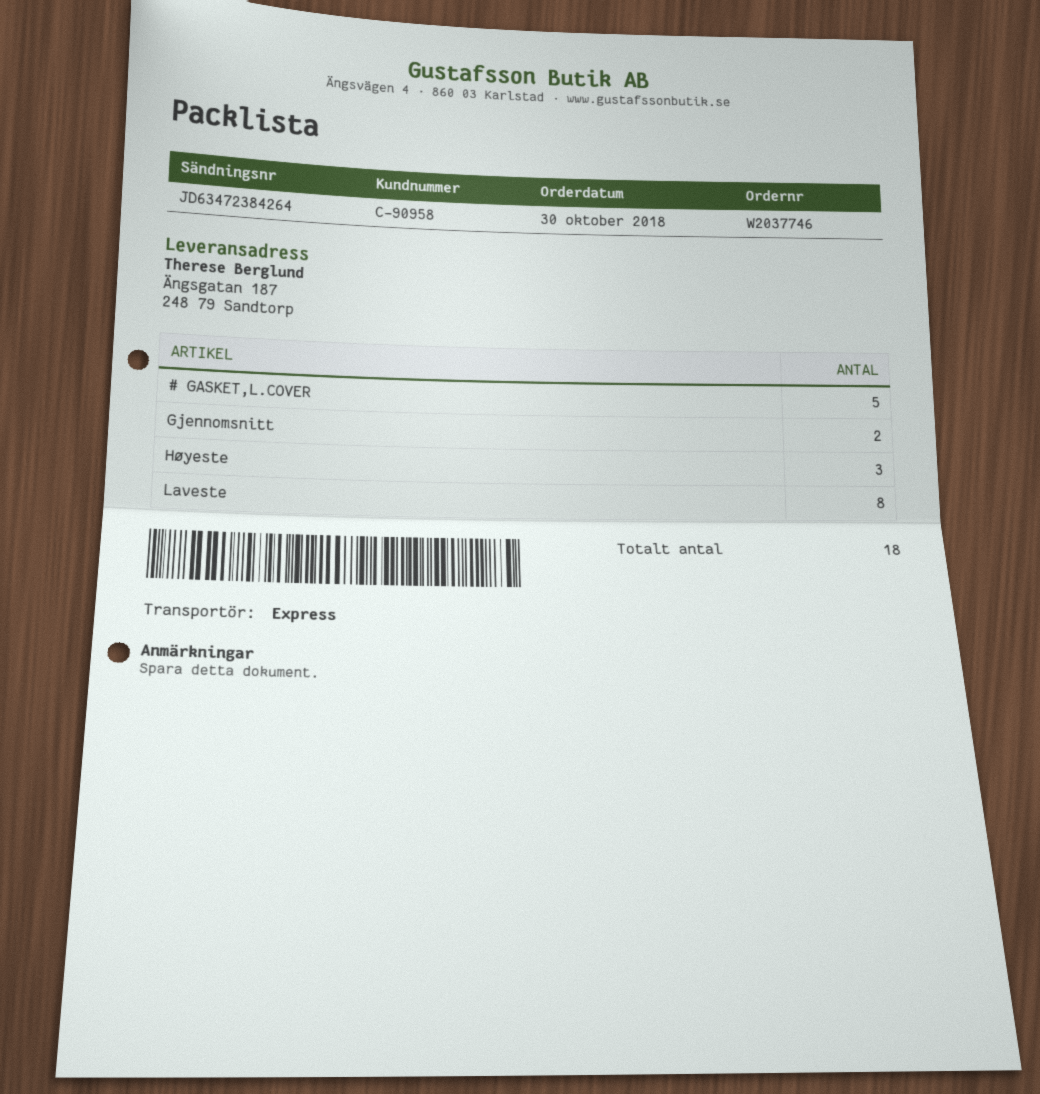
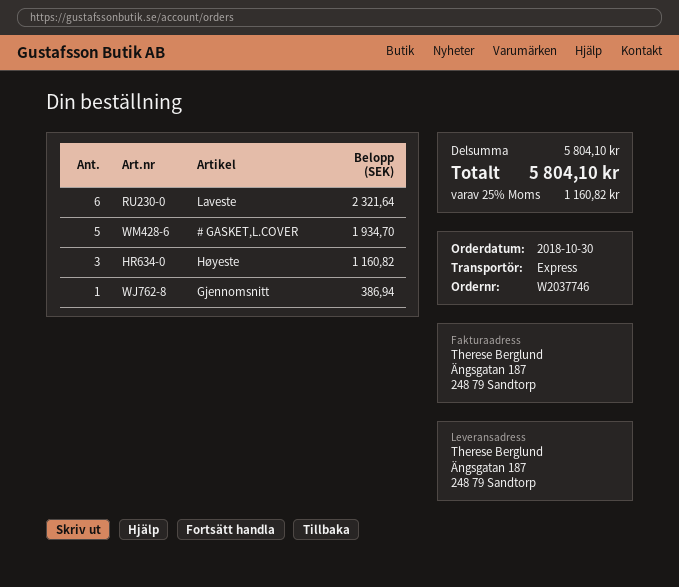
Gjennomsnitt: 2 -> 1
Laveste: 8 -> 6

